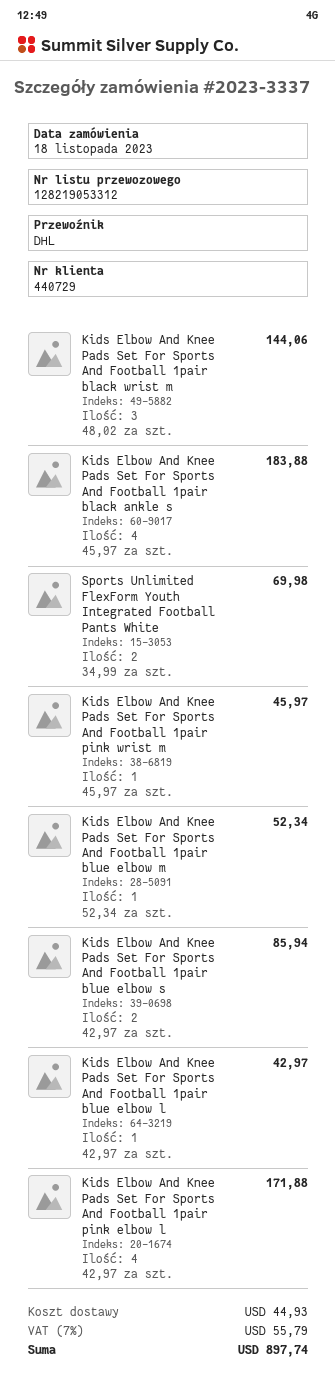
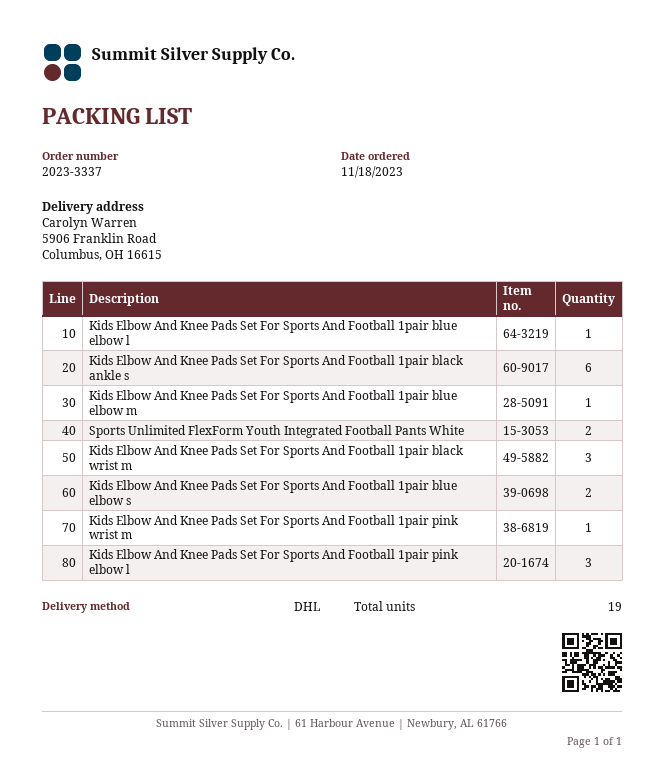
Kids Elbow And Knee Pads Set For Sports And Football 1pair black ankle s: 4 -> 6
Kids Elbow And Knee Pads Set For Sports And Football 1pair pink elbow l: 4 -> 3

